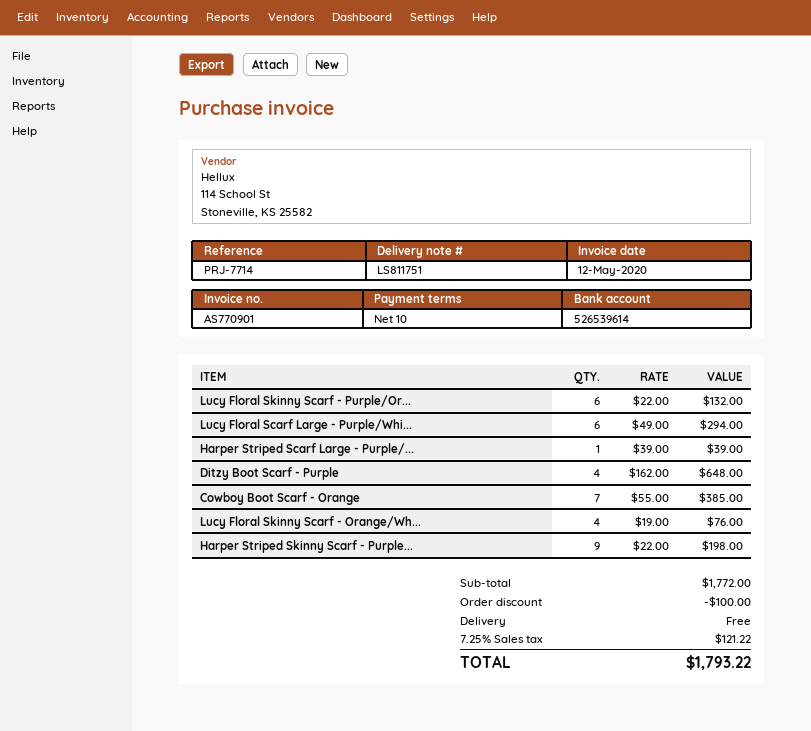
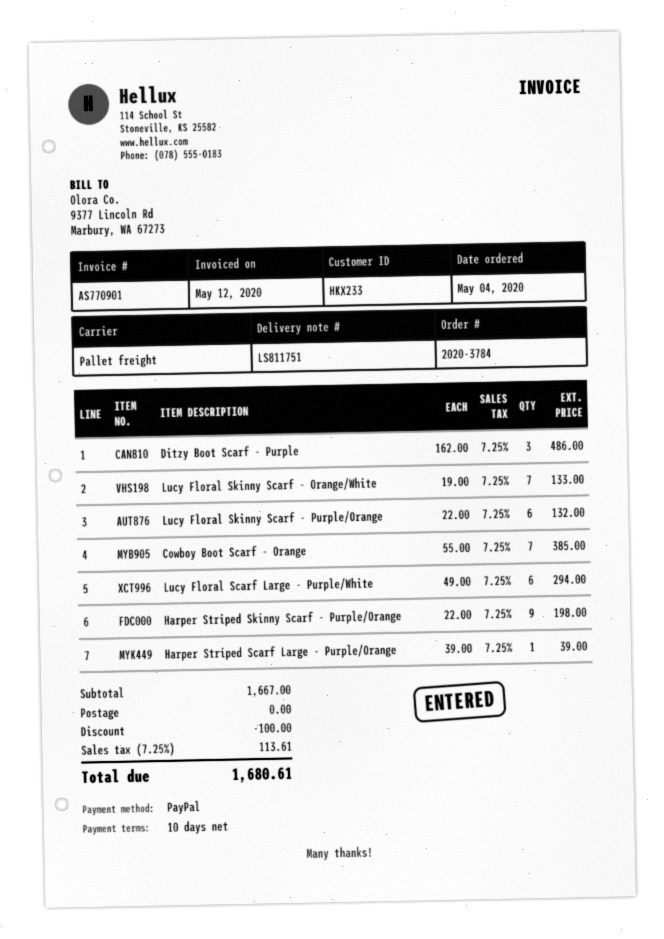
Ditzy Boot Scarf - Purple: 4 x 162.00 = 648.00 -> 3 x 162.00 = 486.00
Lucy Floral Skinny Scarf - Orange/Wh...: 4 x 19.00 = 76.00 -> 7 x 19.00 = 133.00
subtotal: 1772.00 -> 1667.00
tax: 7.25% = 121.22 -> 7.25% = 113.61
total: 1793.22 -> 1680.61

